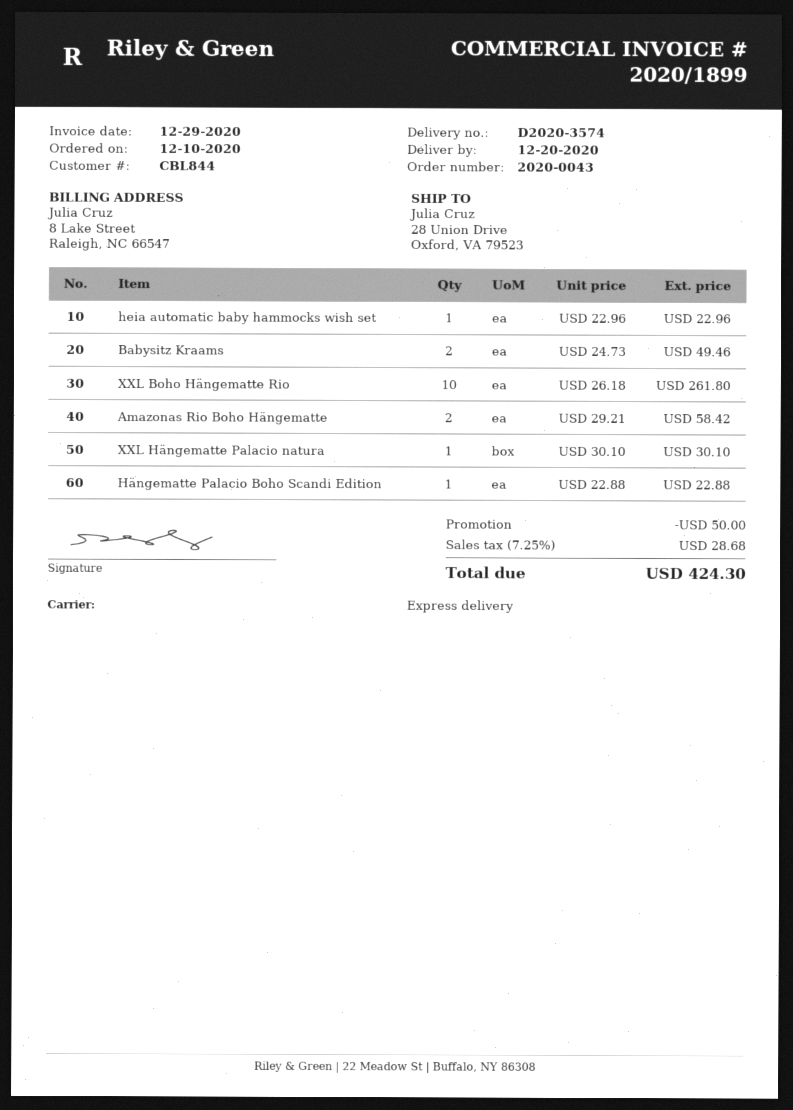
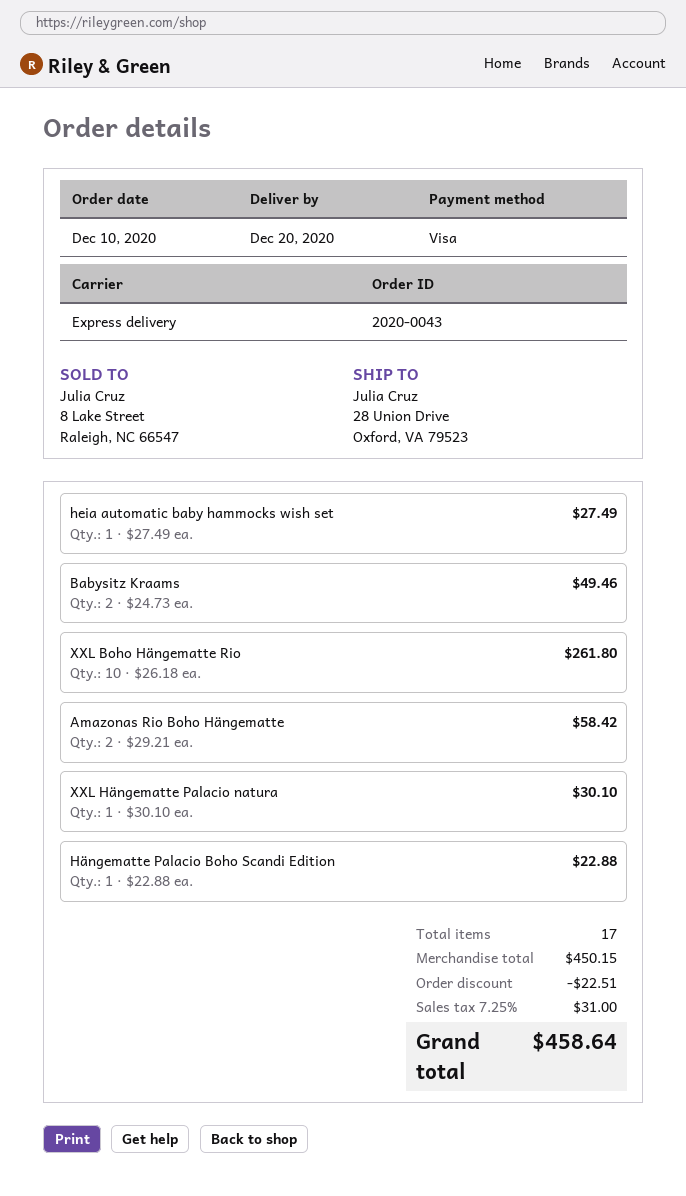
heia automatic baby hammocks wish set: 1 x 22.96 = 22.96 -> 1 x 27.49 = 27.49
discount: 50.00 -> 22.51
tax: 7.25% = 28.68 -> 7.25% = 31.00
total: 424.30 -> 458.64

